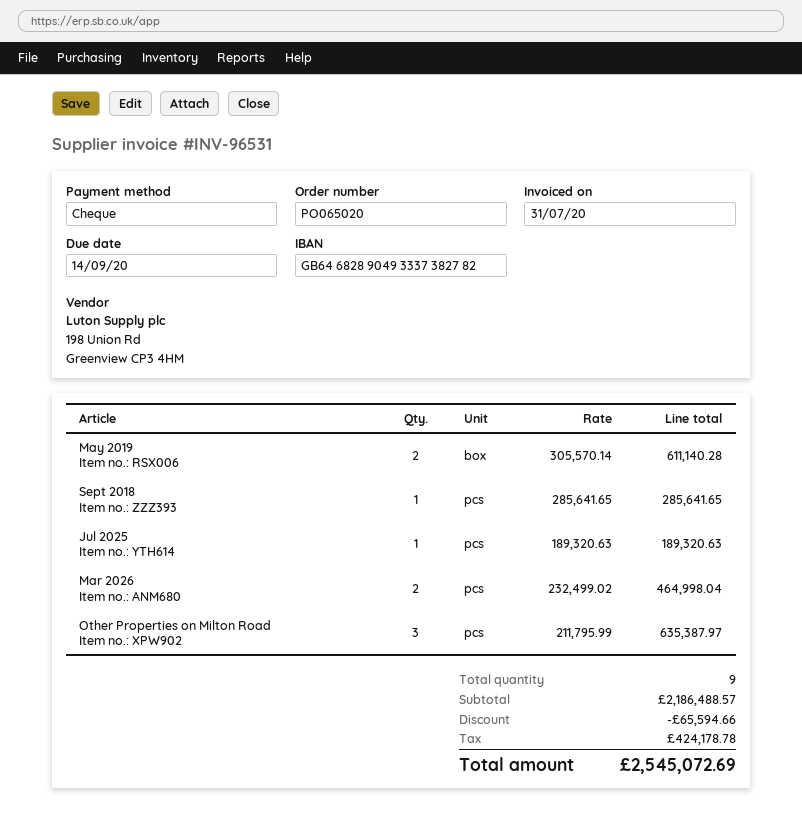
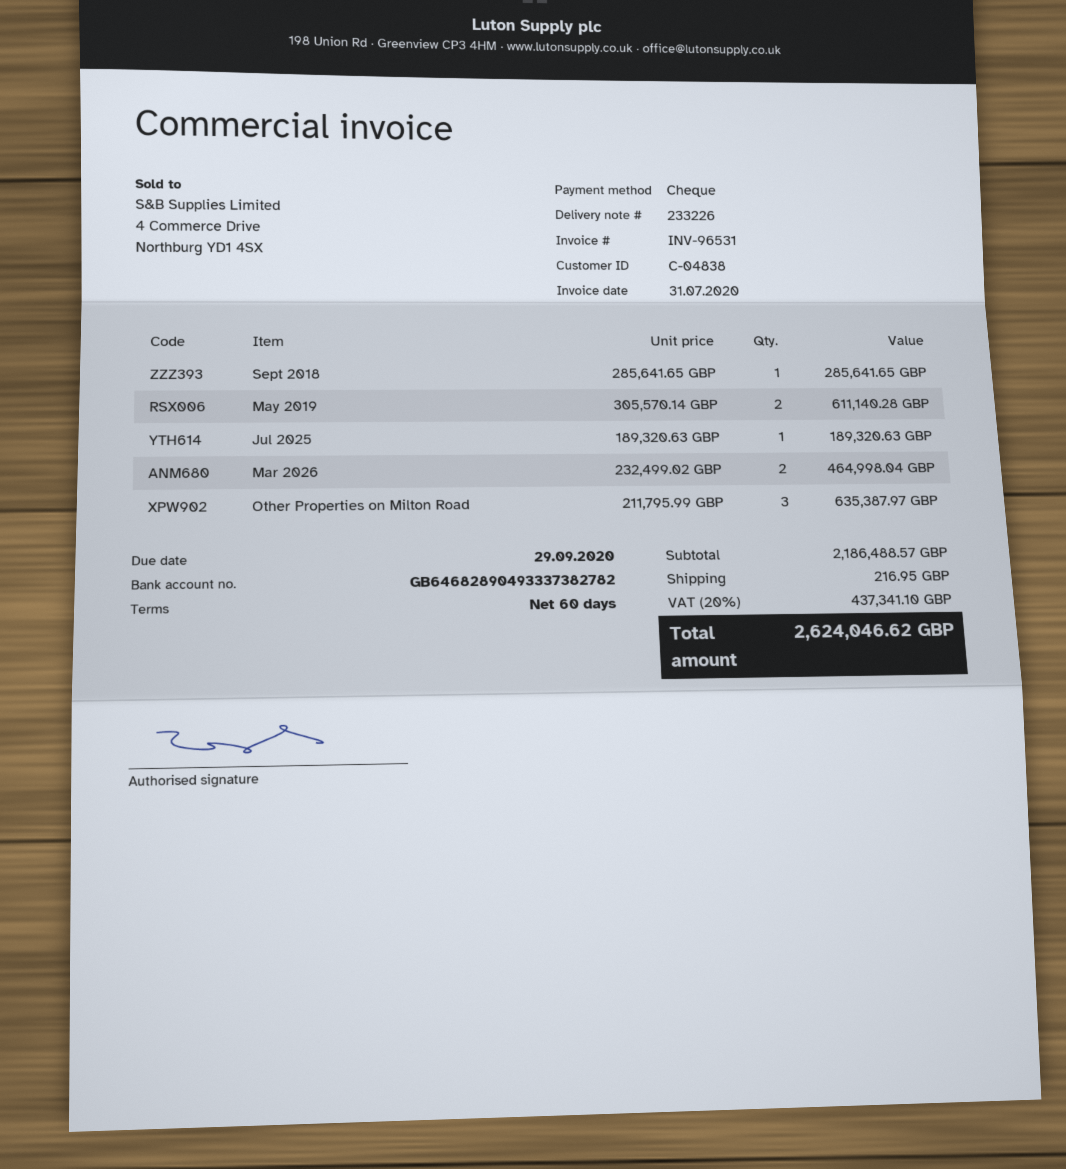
due date: 2020-09-14 -> 2020-09-29
discount: 65594.66 -> none
shipping: none -> 216.95
tax: 424178.78 -> 437341.10
total: 2545072.69 -> 2624046.62

